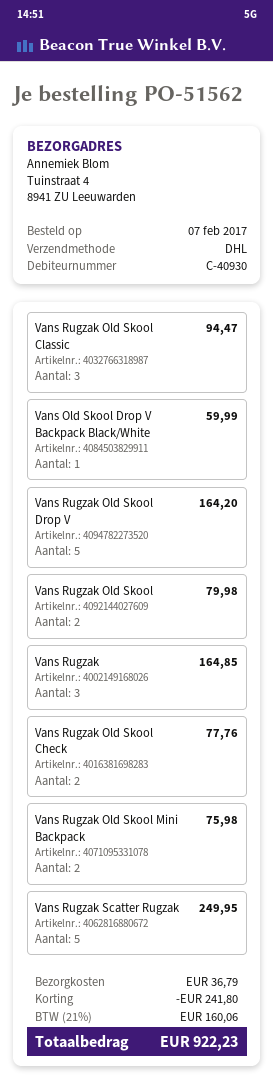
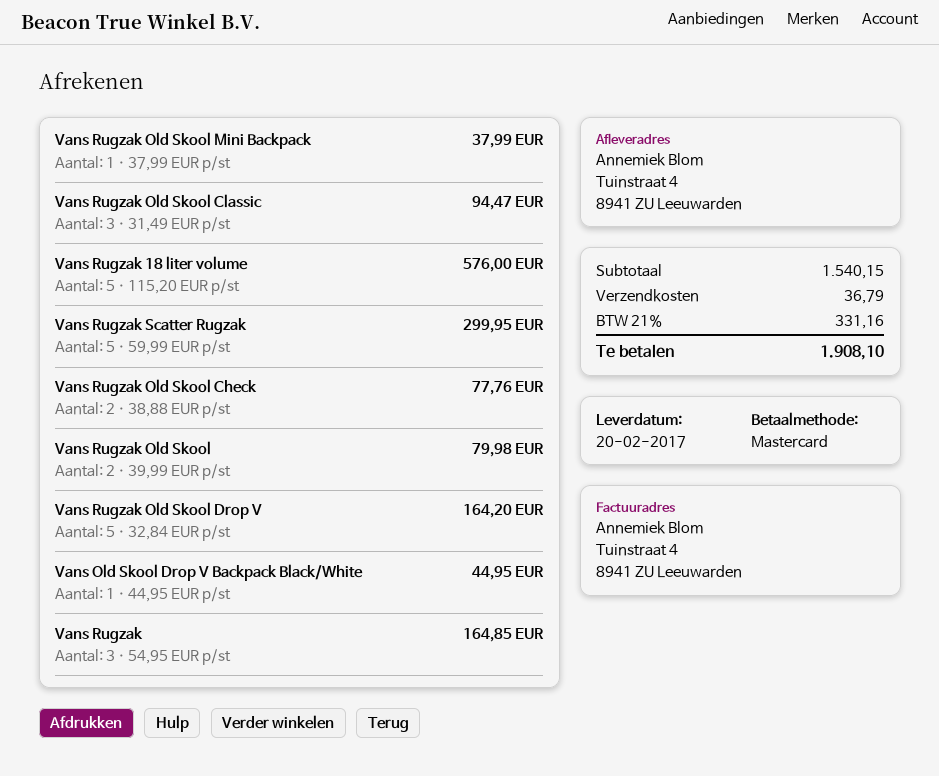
Vans Old Skool Drop V Backpack Black/White: 1 for 59.99 -> 1 for 44.95
Vans Rugzak Old Skool Mini Backpack: 2 for 75.98 -> 1 for 37.99
Vans Rugzak Scatter Rugzak: 5 for 249.95 -> 5 for 299.95
Vans Rugzak 18 liter volume: none -> 5 for 576.00
discount: 241.80 -> none
tax: 21% = 160.06 -> 21% = 331.16
total: 922.23 -> 1908.10

